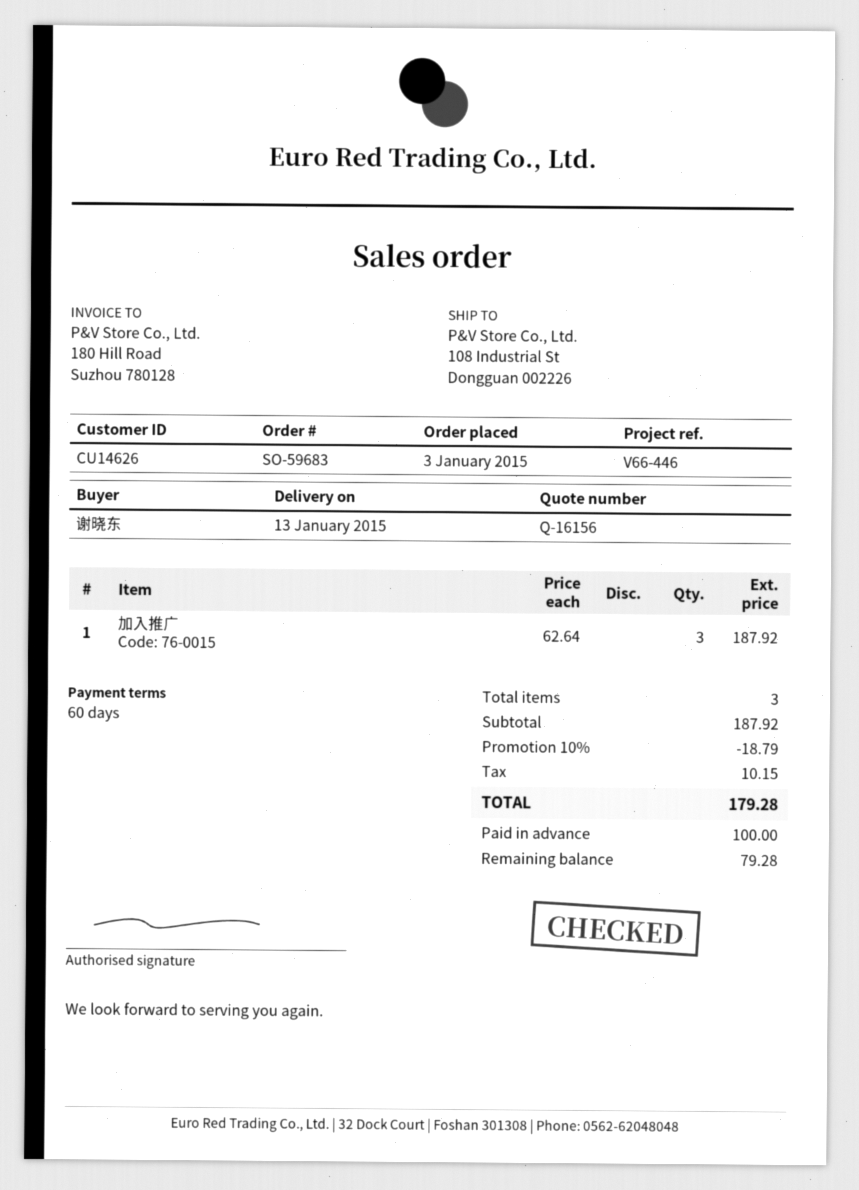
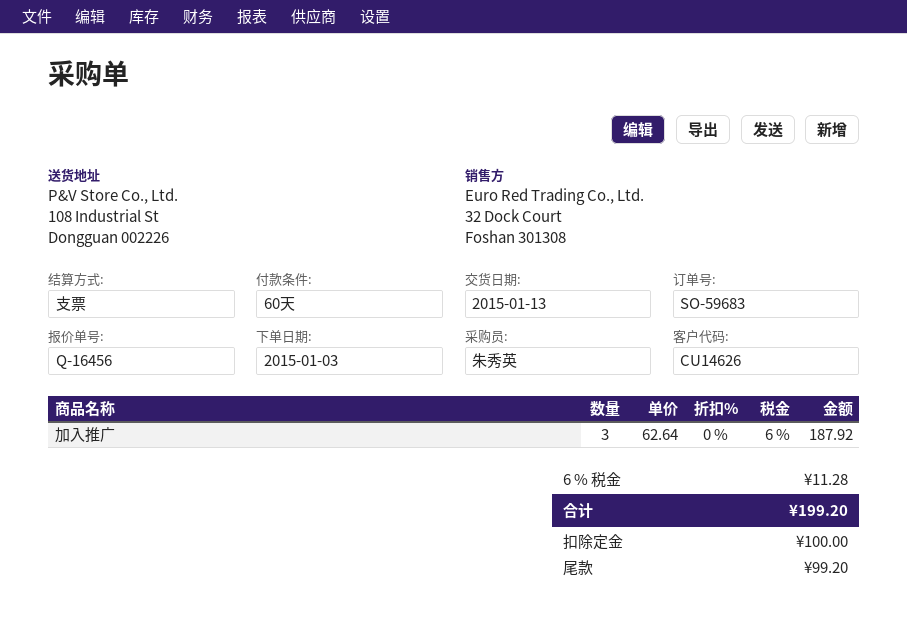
quote number: Q-16156 -> Q-16456
ordered by: 谢晓东 -> 朱秀英
discount: 10% = 18.79 -> none
tax: 10.15 -> 11.28
total: 179.28 -> 199.20
balance: 79.28 -> 99.20

